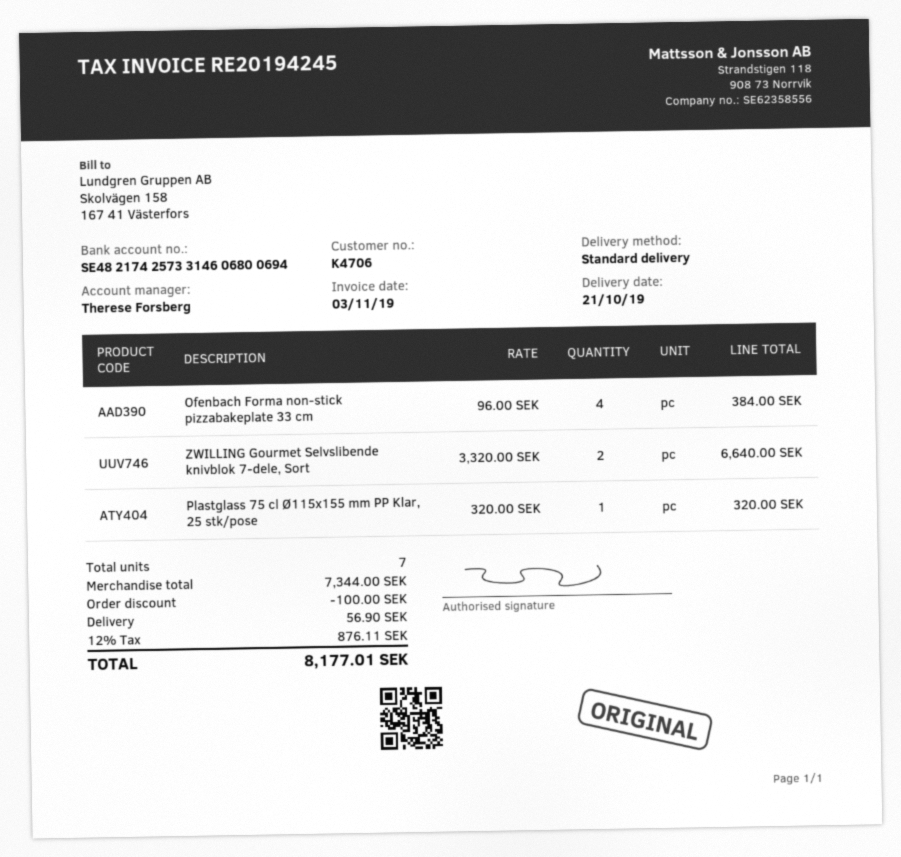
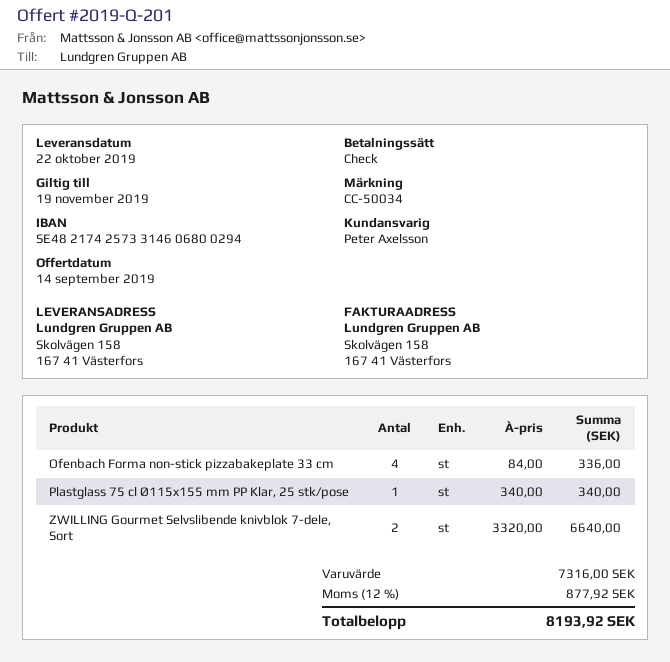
delivery date: 2019-10-21 -> 2019-10-22
sales rep: Therese Forsberg -> Peter Axelsson
bank account: SE4821742573314606800694 -> SE4821742573314606800294
Ofenbach Forma non-stick pizzabakeplate 33 cm: 4 x 96.00 = 384.00 -> 4 x 84.00 = 336.00
Plastglass 75 cl Ø115x155 mm PP Klar, 25 stk/pose: 1 x 320.00 = 320.00 -> 1 x 340.00 = 340.00
subtotal: 7344.00 -> 7316.00
discount: 100.00 -> none
shipping: 56.90 -> none
tax: 12% = 876.11 -> 12% = 877.92
total: 8177.01 -> 8193.92

